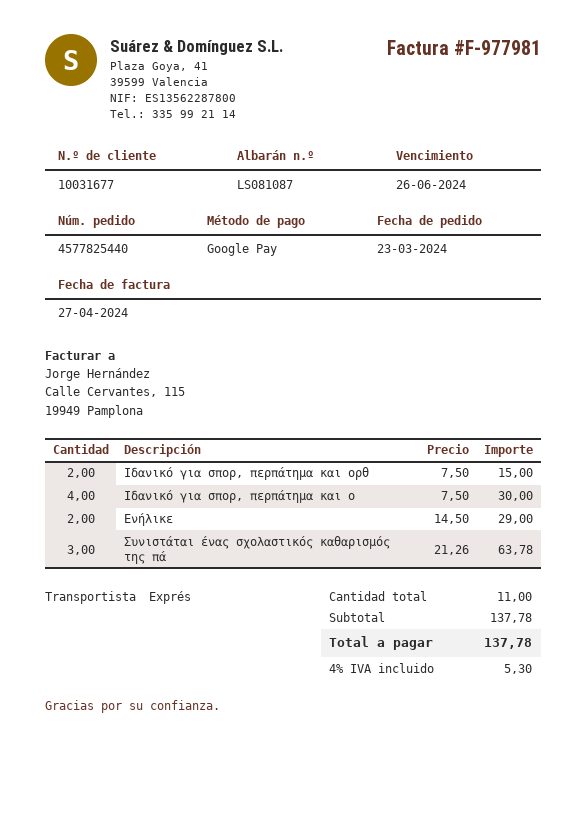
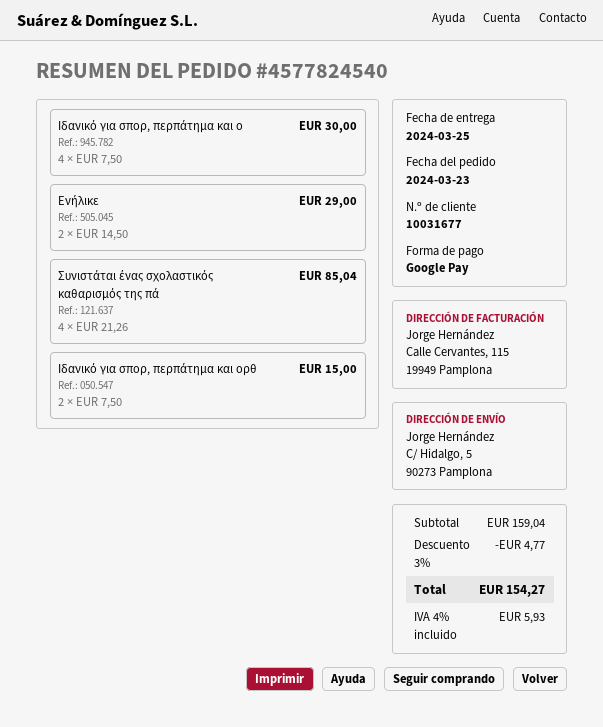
order number: 4577825440 -> 4577824540
Συνιστάται ένας σχολαστικός καθαρισμός της πά: 3 x 21.26 = 63.78 -> 4 x 21.26 = 85.04
subtotal: 137.78 -> 159.04
discount: none -> 3% = 4.77
tax: 4% = 5.30 -> 4% = 5.93
total: 137.78 -> 154.27

